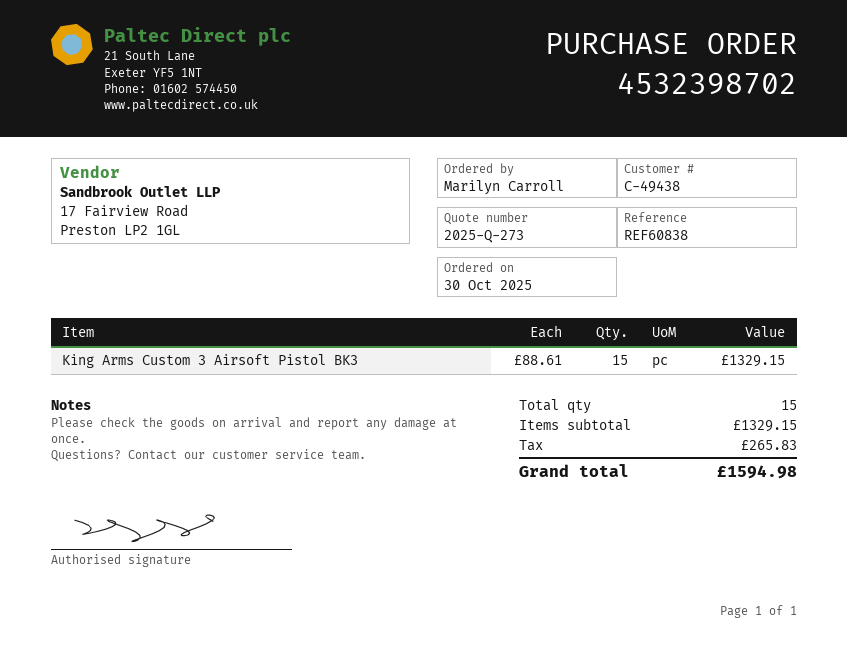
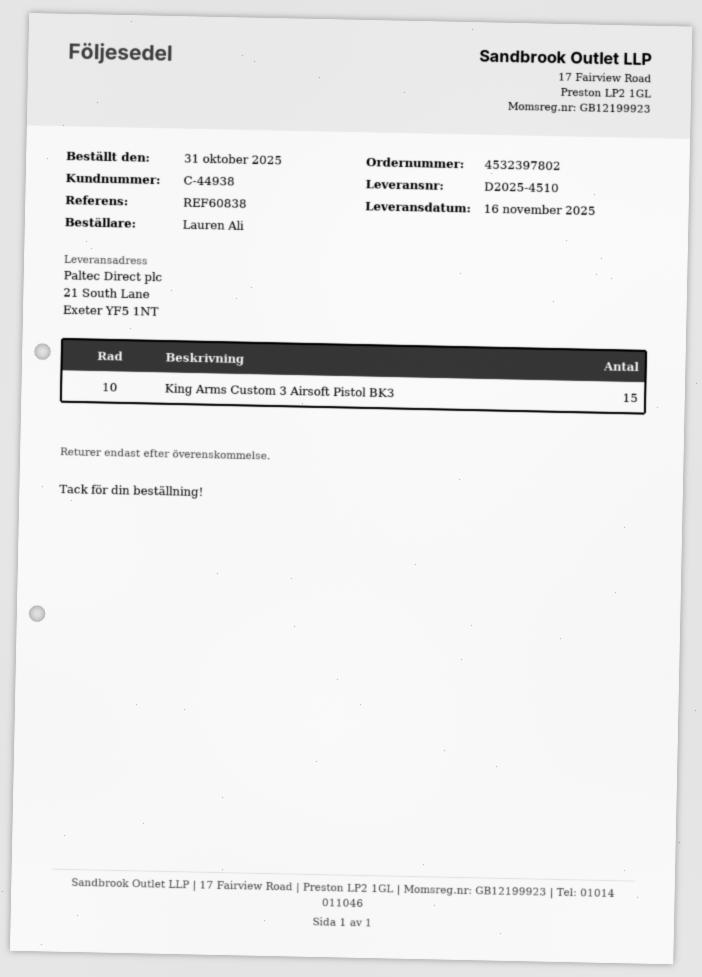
order number: 4532398702 -> 4532397802
order date: 2025-10-30 -> 2025-10-31
customer number: C-49438 -> C-44938
ordered by: Marilyn Carroll -> Lauren Ali

